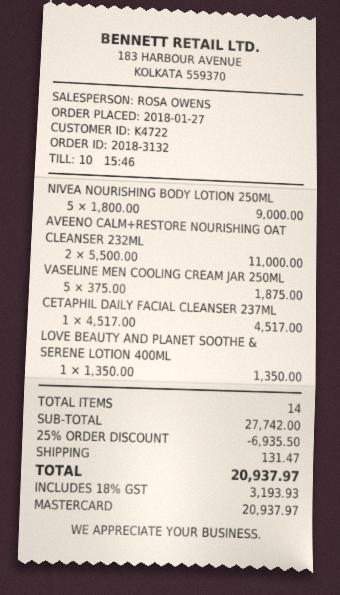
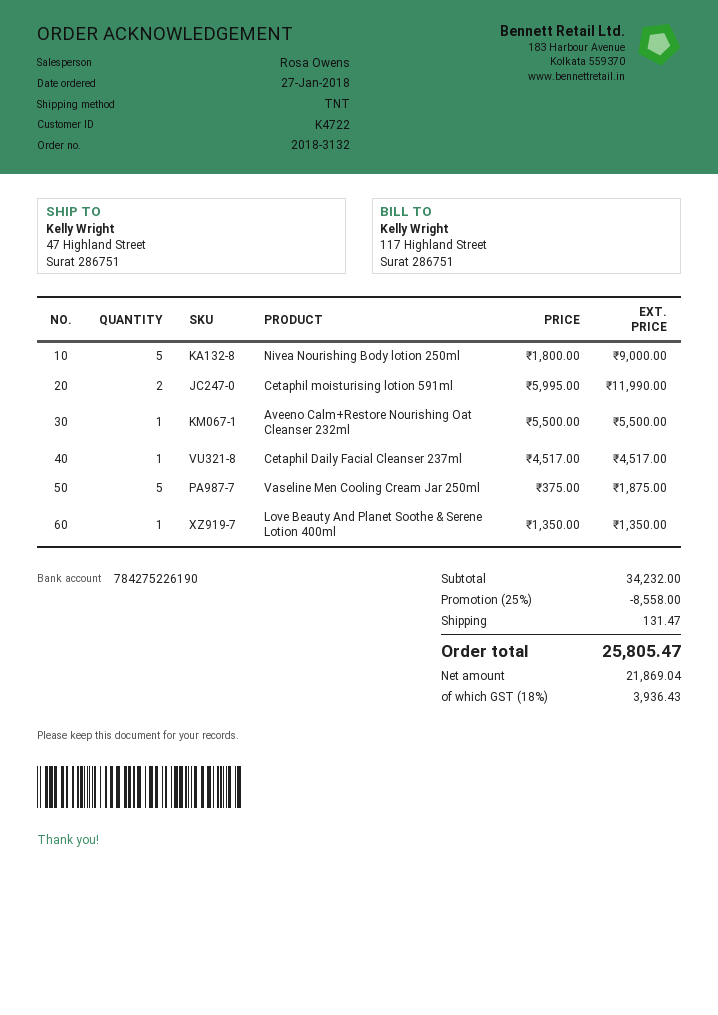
AVEENO CALM+RESTORE NOURISHING OAT CLEANSER 232ML: 2 x 5500.00 = 11000.00 -> 1 x 5500.00 = 5500.00
Cetaphil moisturising lotion 591ml: none -> 2 x 5995.00 = 11990.00
subtotal: 27742.00 -> 34232.00
discount: 25% = 6935.50 -> 25% = 8558.00
tax: 18% = 3193.93 -> 18% = 3936.43
total: 20937.97 -> 25805.47

